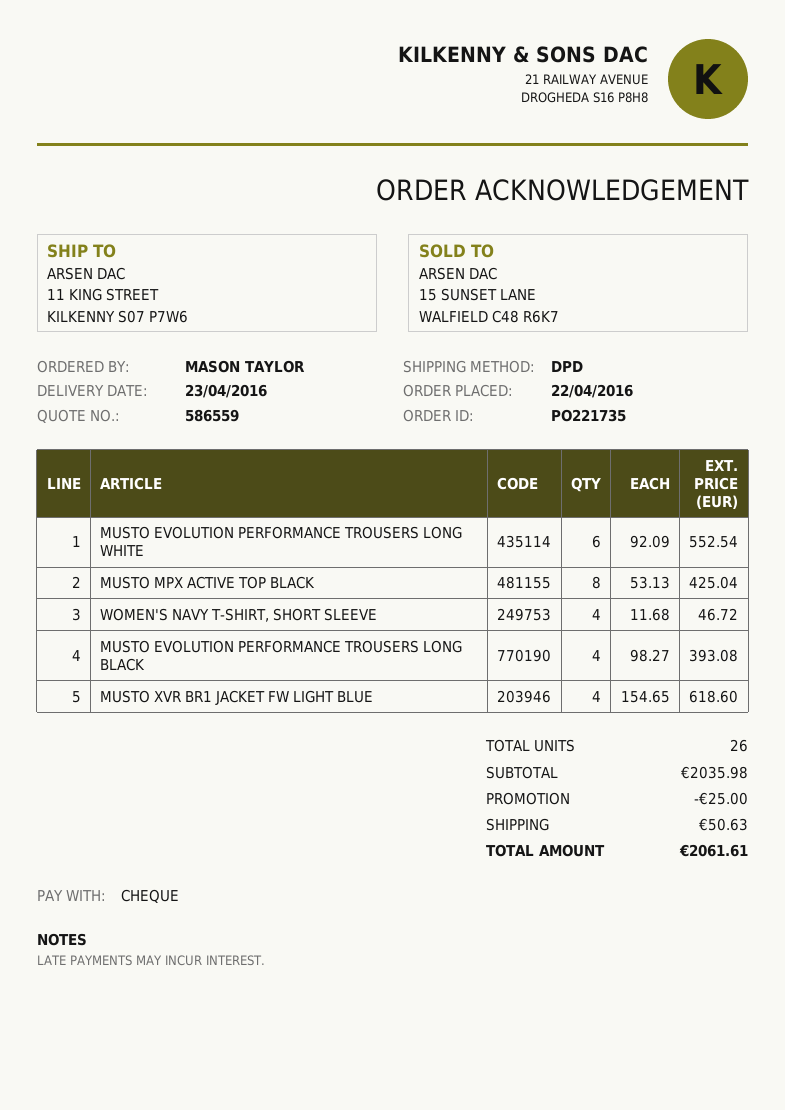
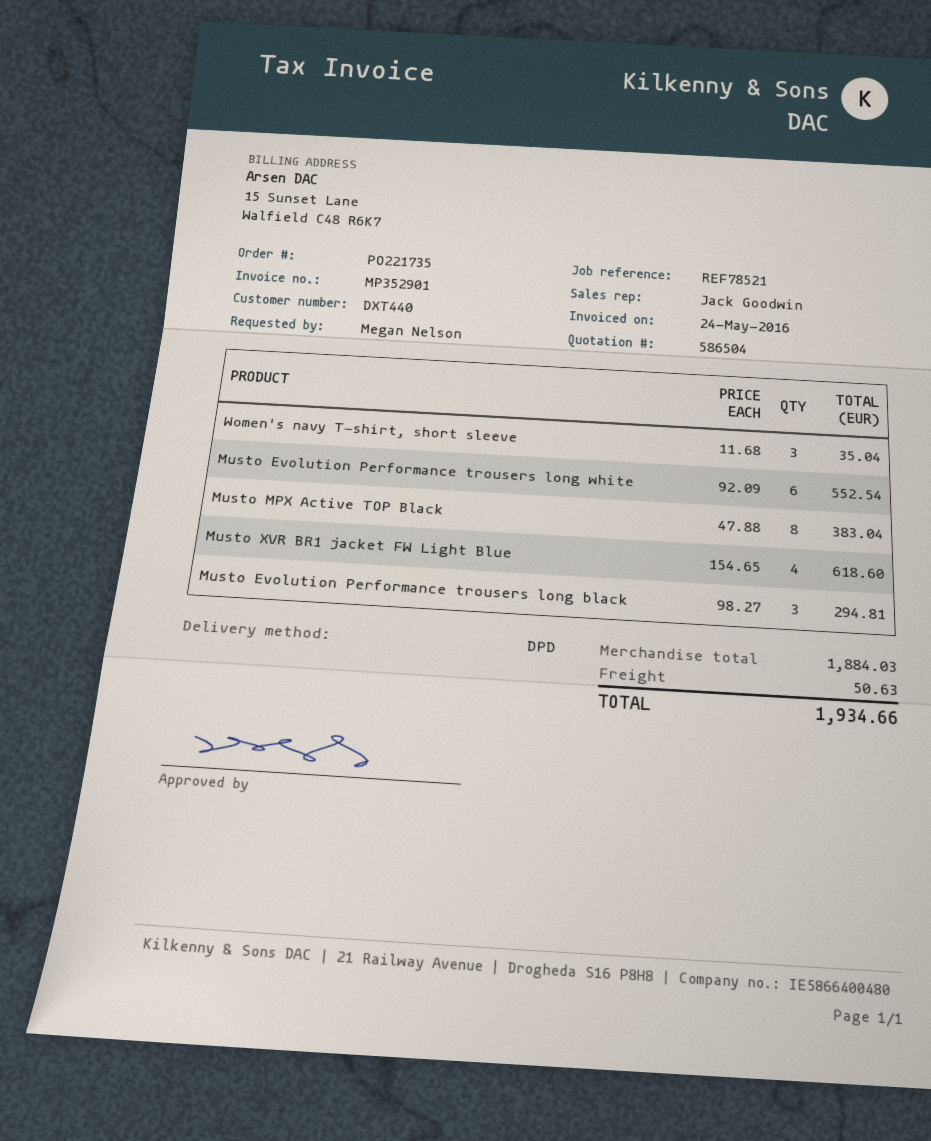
quote number: 586559 -> 586504
ordered by: MASON TAYLOR -> Megan Nelson
MUSTO MPX ACTIVE TOP BLACK: 8 x 53.13 = 425.04 -> 8 x 47.88 = 383.04
WOMEN'S NAVY T-SHIRT, SHORT SLEEVE: 4 x 11.68 = 46.72 -> 3 x 11.68 = 35.04
MUSTO EVOLUTION PERFORMANCE TROUSERS LONG BLACK: 4 x 98.27 = 393.08 -> 3 x 98.27 = 294.81
subtotal: 2035.98 -> 1884.03
discount: 25.00 -> none
total: 2061.61 -> 1934.66

